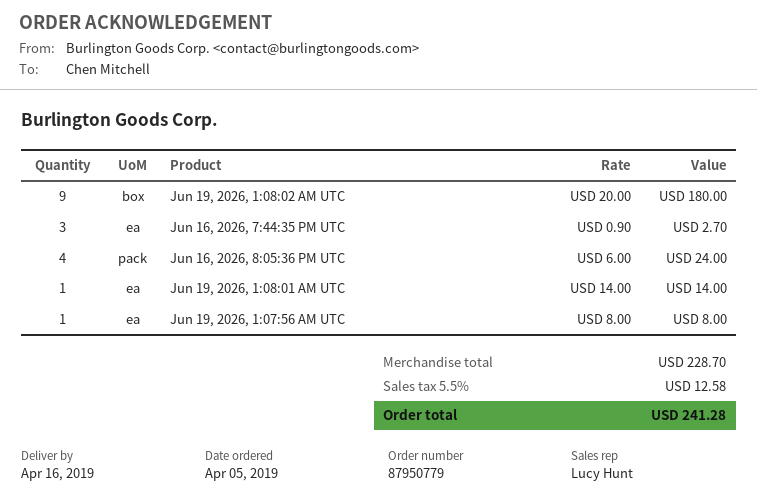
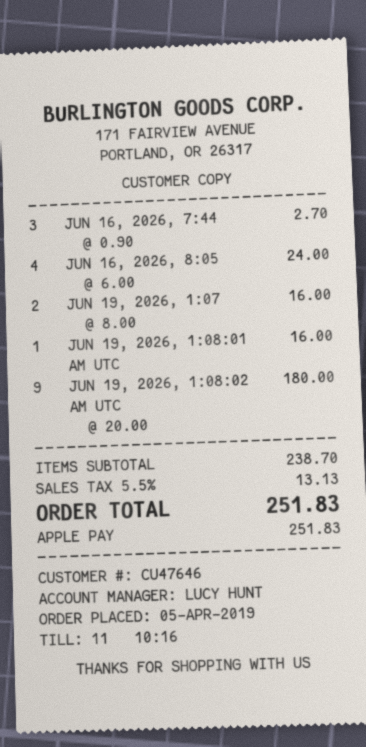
Jun 19, 2026, 1:08:01 AM UTC: 1 x 14.00 = 14.00 -> 1 x 16.00 = 16.00
Jun 19, 2026, 1:07:56 AM UTC: 1 x 8.00 = 8.00 -> 2 x 8.00 = 16.00
subtotal: 228.70 -> 238.70
tax: 5.5% = 12.58 -> 5.5% = 13.13
total: 241.28 -> 251.83

